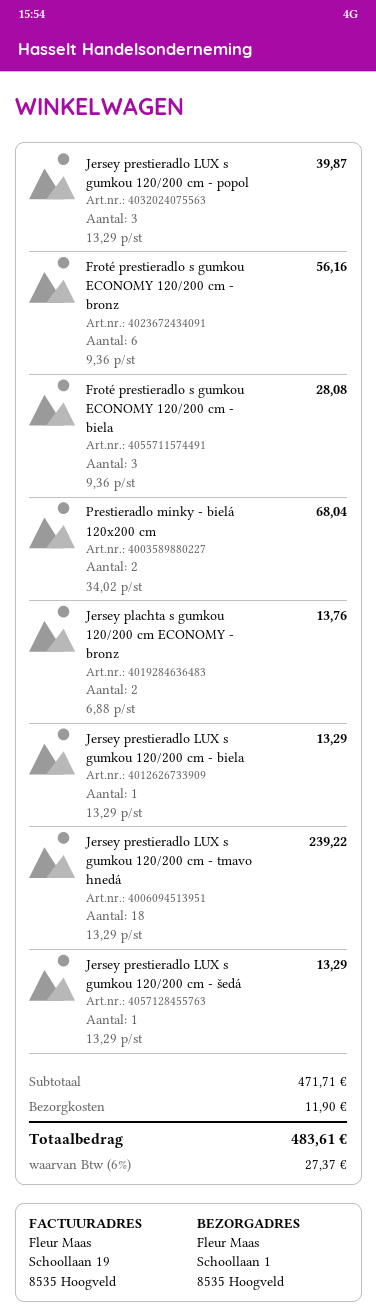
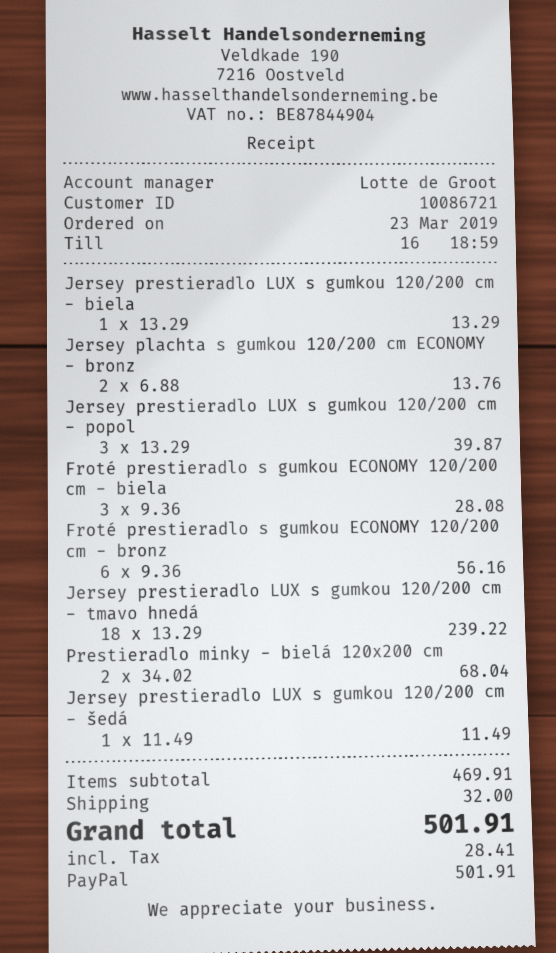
Jersey prestieradlo LUX s gumkou 120/200 cm - šedá: 1 x 13.29 = 13.29 -> 1 x 11.49 = 11.49
subtotal: 471.71 -> 469.91
shipping: 11.90 -> 32.00
tax: 27.37 -> 28.41
total: 483.61 -> 501.91

